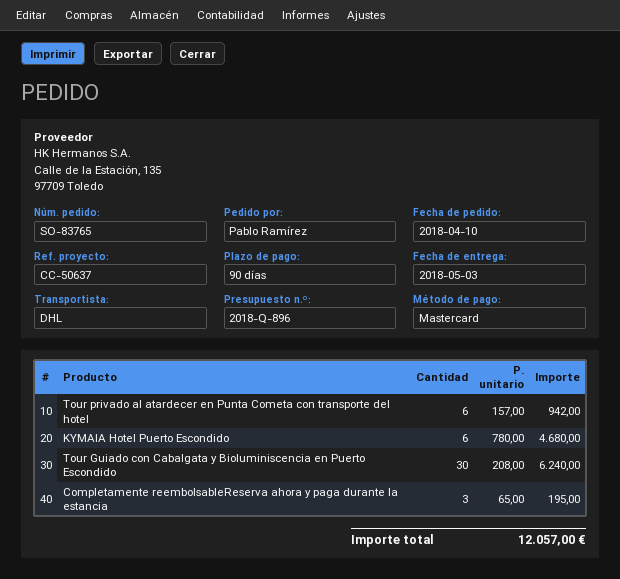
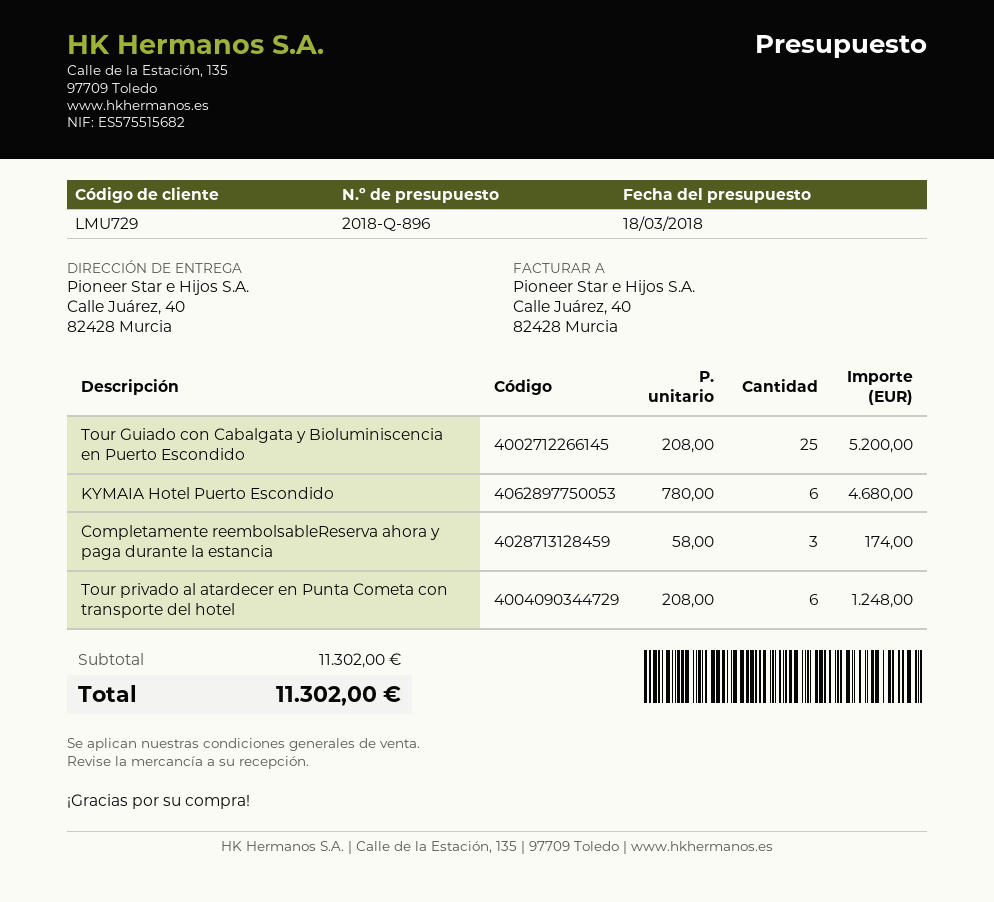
Tour privado al atardecer en Punta Cometa con transporte del hotel: 6 x 157.00 = 942.00 -> 6 x 208.00 = 1248.00
Tour Guiado con Cabalgata y Bioluminiscencia en Puerto Escondido: 30 x 208.00 = 6240.00 -> 25 x 208.00 = 5200.00
Completamente reembolsableReserva ahora y paga durante la estancia: 3 x 65.00 = 195.00 -> 3 x 58.00 = 174.00
total: 12057.00 -> 11302.00

